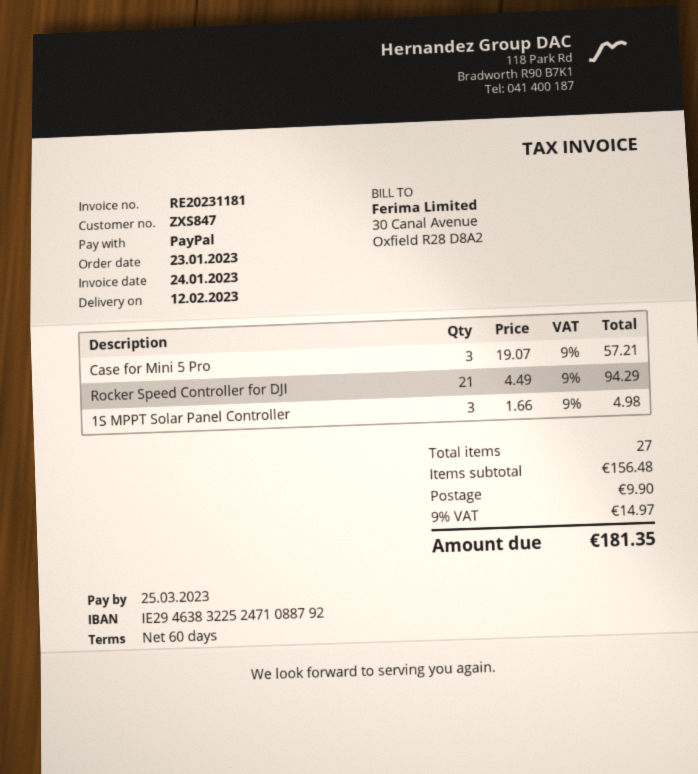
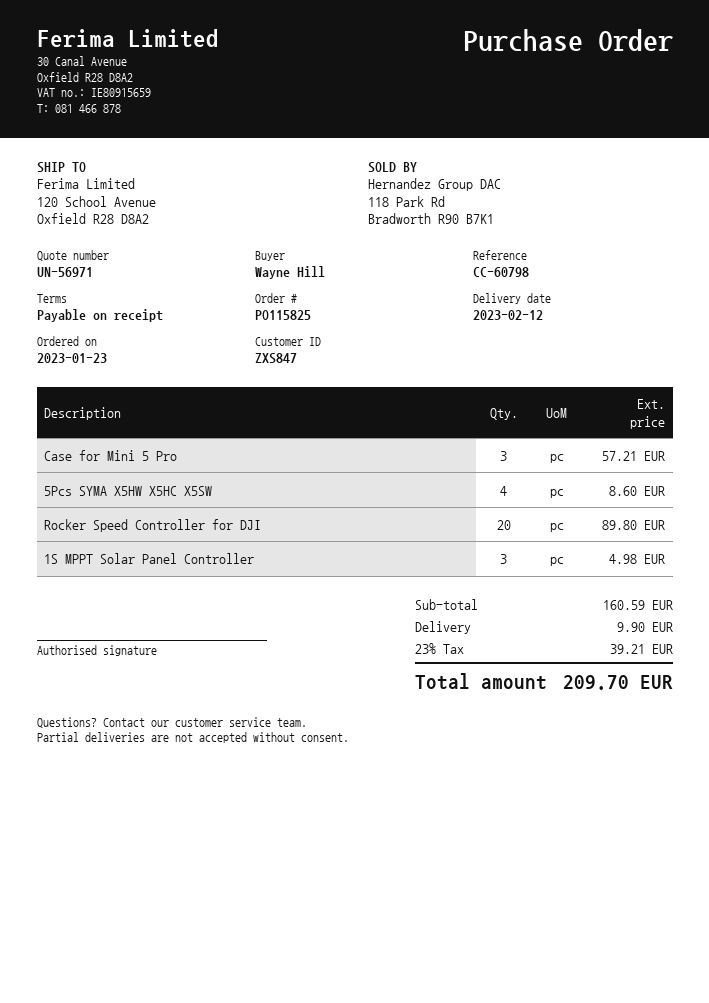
payment terms: 60 days -> on receipt
Rocker Speed Controller for DJI: 21 for 94.29 -> 20 for 89.80
5Pcs SYMA X5HW X5HC X5SW: none -> 4 for 8.60
subtotal: 156.48 -> 160.59
tax: 9% = 14.97 -> 23% = 39.21
total: 181.35 -> 209.70

